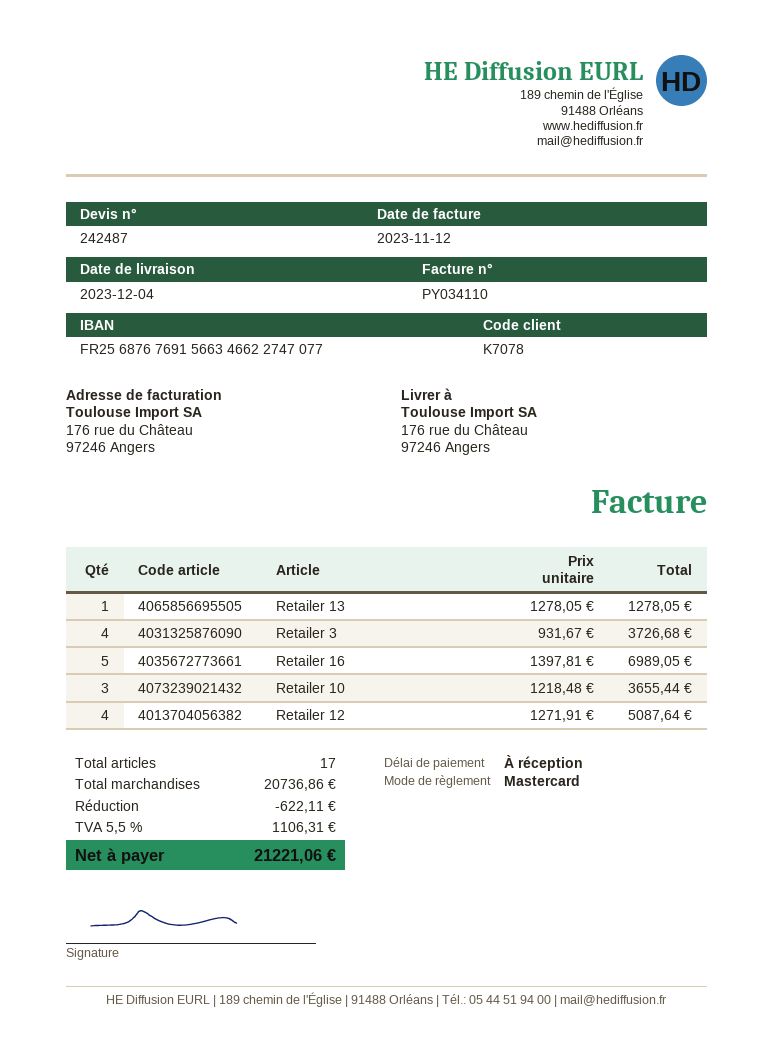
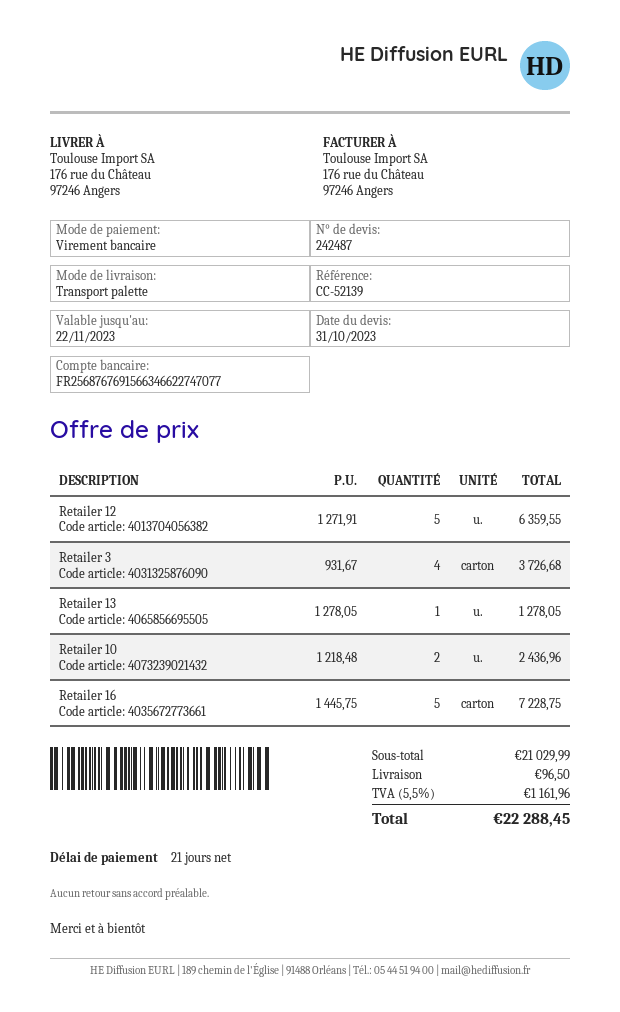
payment terms: on receipt -> 21 days
payment method: Mastercard -> bank transfer
Retailer 16: 5 x 1397.81 = 6989.05 -> 5 x 1445.75 = 7228.75
Retailer 10: 3 x 1218.48 = 3655.44 -> 2 x 1218.48 = 2436.96
Retailer 12: 4 x 1271.91 = 5087.64 -> 5 x 1271.91 = 6359.55
subtotal: 20736.86 -> 21029.99
discount: 622.11 -> none
shipping: none -> 96.50
tax: 5.5% = 1106.31 -> 5.5% = 1161.96
total: 21221.06 -> 22288.45

